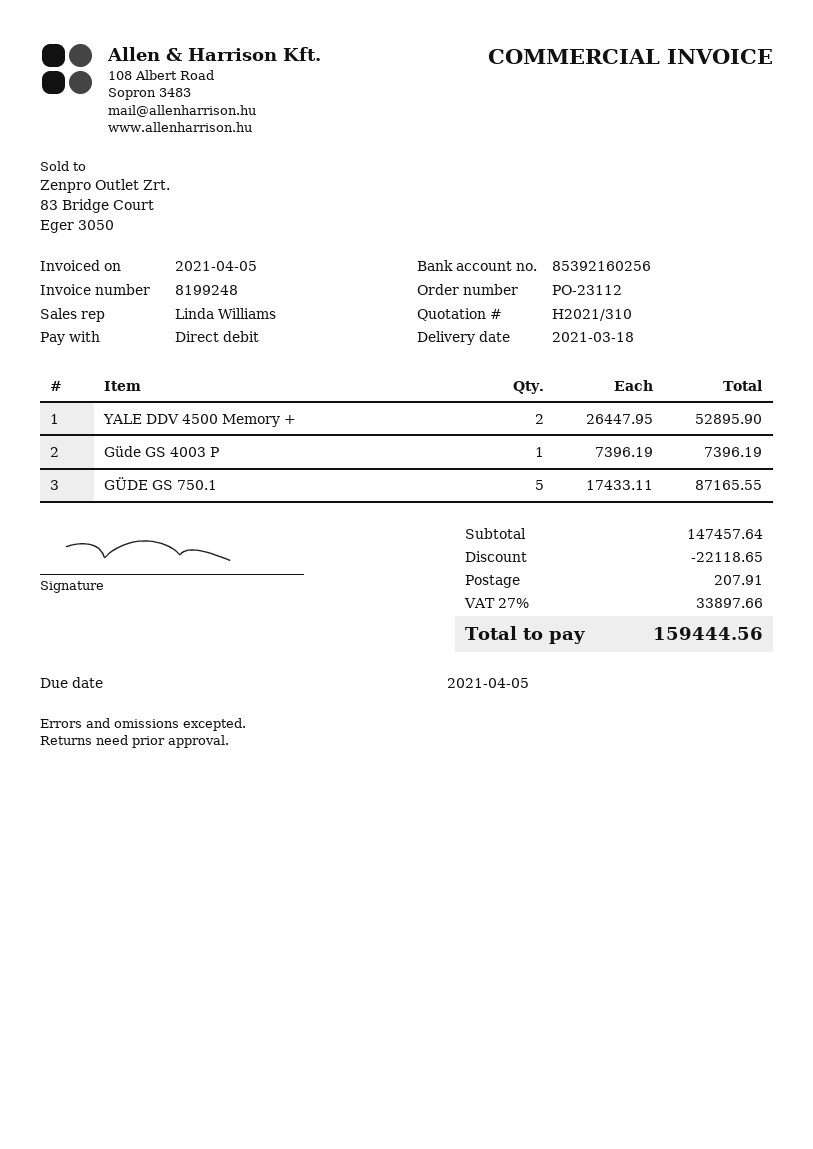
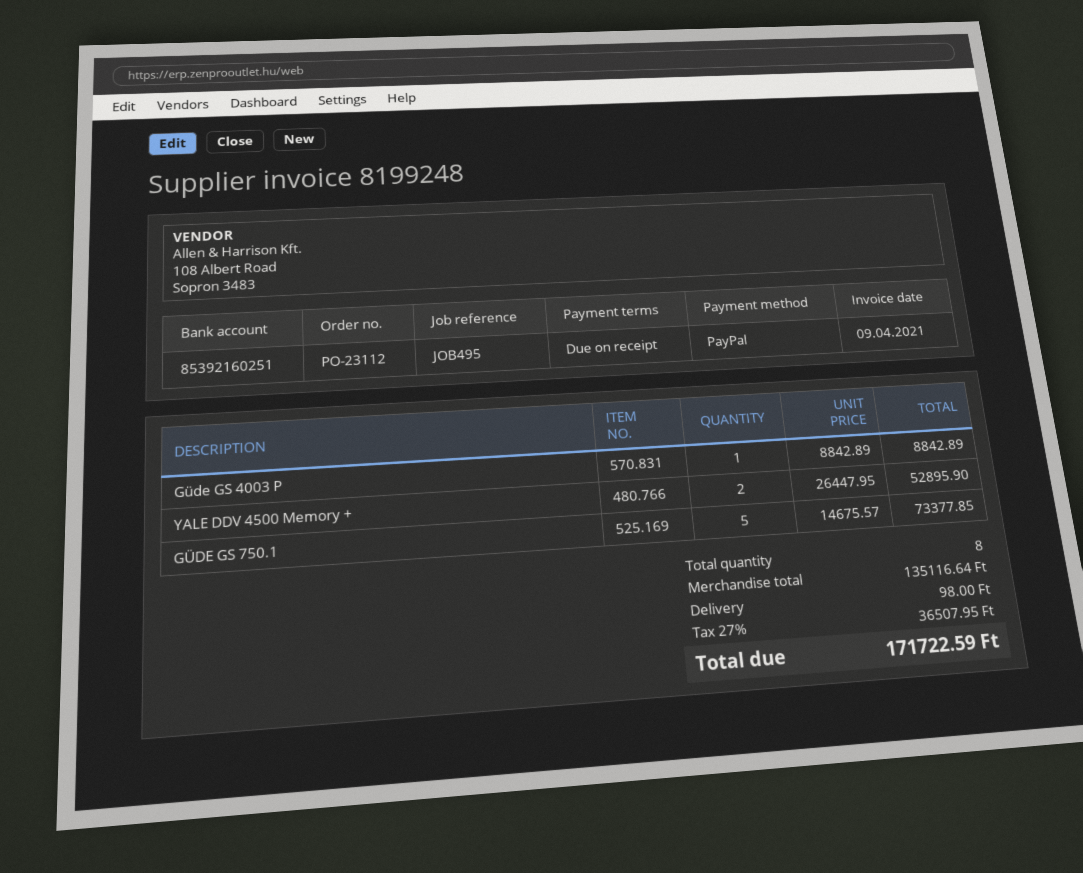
invoice date: 2021-04-05 -> 2021-04-09
payment method: direct debit -> PayPal
bank account: 85392160256 -> 85392160251
Güde GS 4003 P: 1 x 7396.19 = 7396.19 -> 1 x 8842.89 = 8842.89
GÜDE GS 750.1: 5 x 17433.11 = 87165.55 -> 5 x 14675.57 = 73377.85
subtotal: 147457.64 -> 135116.64
discount: 22118.65 -> none
shipping: 207.91 -> 98.00
tax: 27% = 33897.66 -> 27% = 36507.95
total: 159444.56 -> 171722.59

